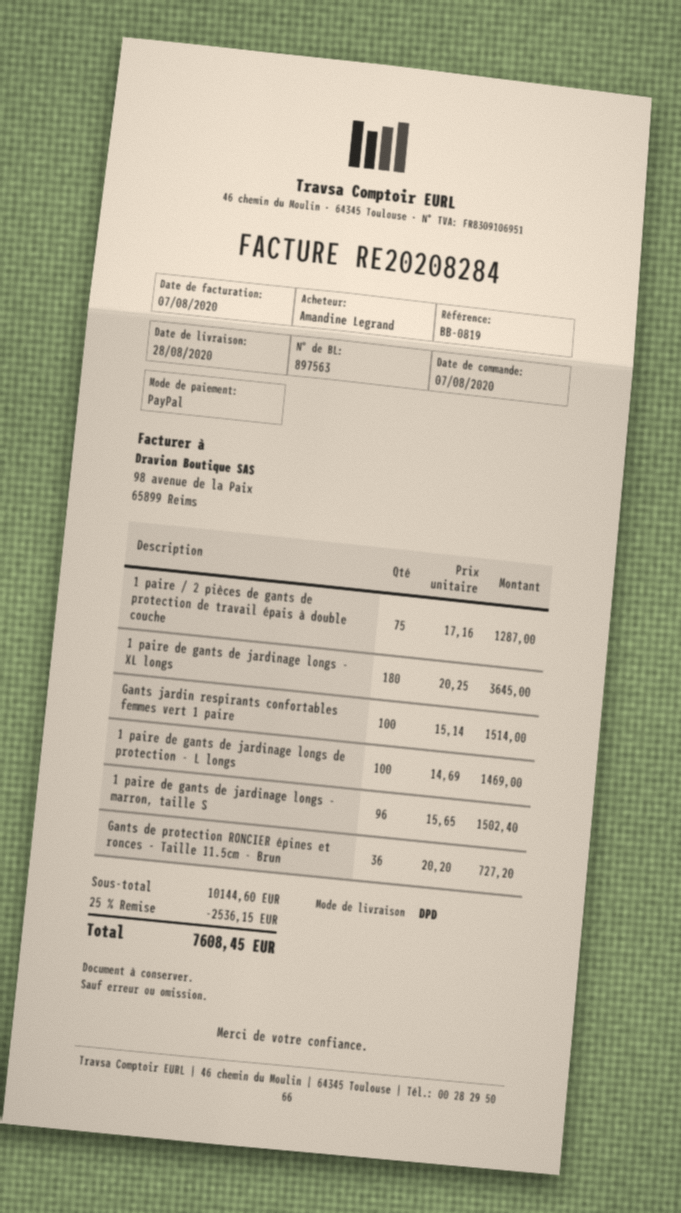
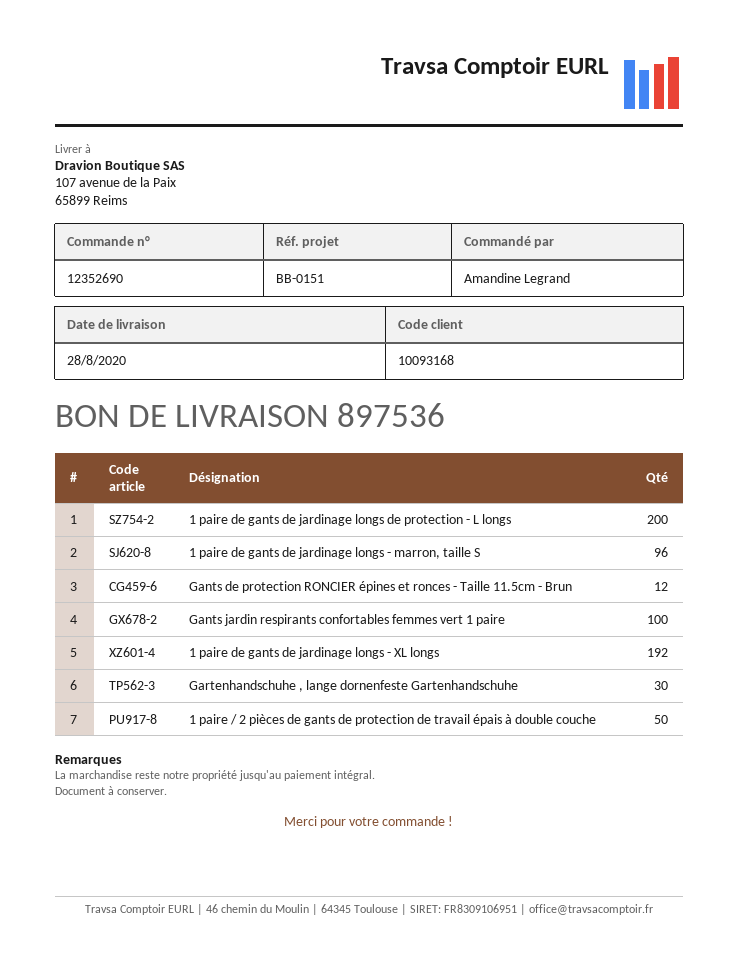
delivery note number: 897563 -> 897536
reference: BB-0819 -> BB-0151
1 paire / 2 pièces de gants de protection de travail épais à double couche: 75 -> 50
1 paire de gants de jardinage longs - XL longs: 180 -> 192
1 paire de gants de jardinage longs de protection - L longs: 100 -> 200
Gants de protection RONCIER épines et ronces - Taille 11.5cm - Brun: 36 -> 12
Gartenhandschuhe , lange dornenfeste Gartenhandschuhe: none -> 30

